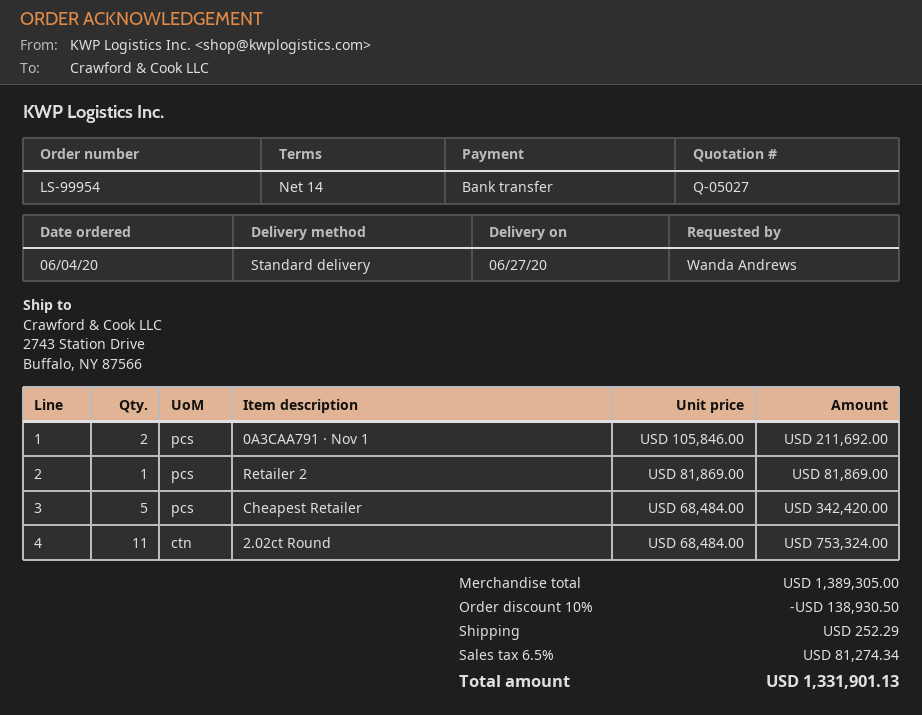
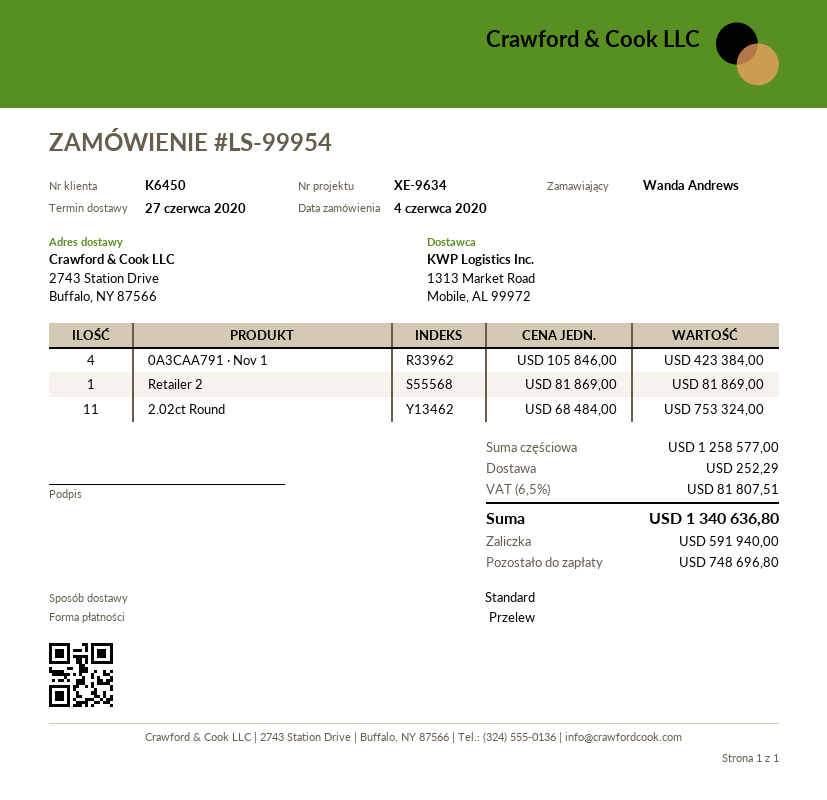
0A3CAA791 · Nov 1: 2 x 105846.00 = 211692.00 -> 4 x 105846.00 = 423384.00
Cheapest Retailer: 5 x 68484.00 = 342420.00 -> none
subtotal: 1389305.00 -> 1258577.00
discount: 10% = 138930.50 -> none
tax: 6.5% = 81274.34 -> 6.5% = 81807.51
total: 1331901.13 -> 1340636.80

